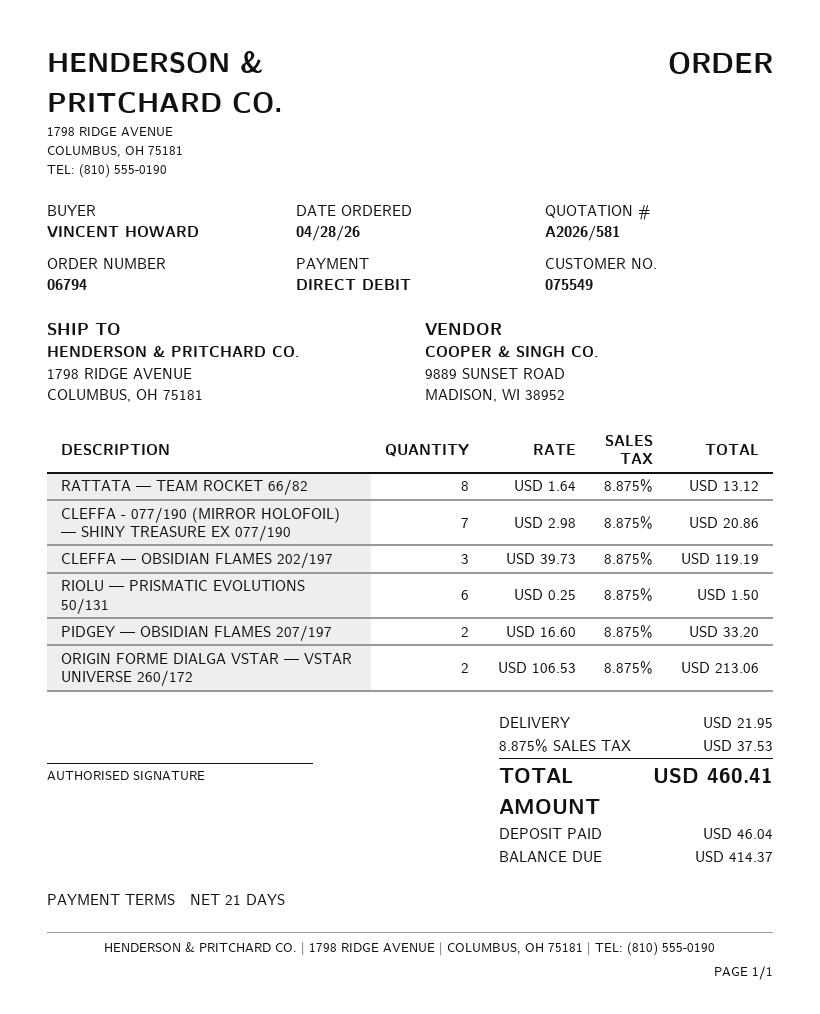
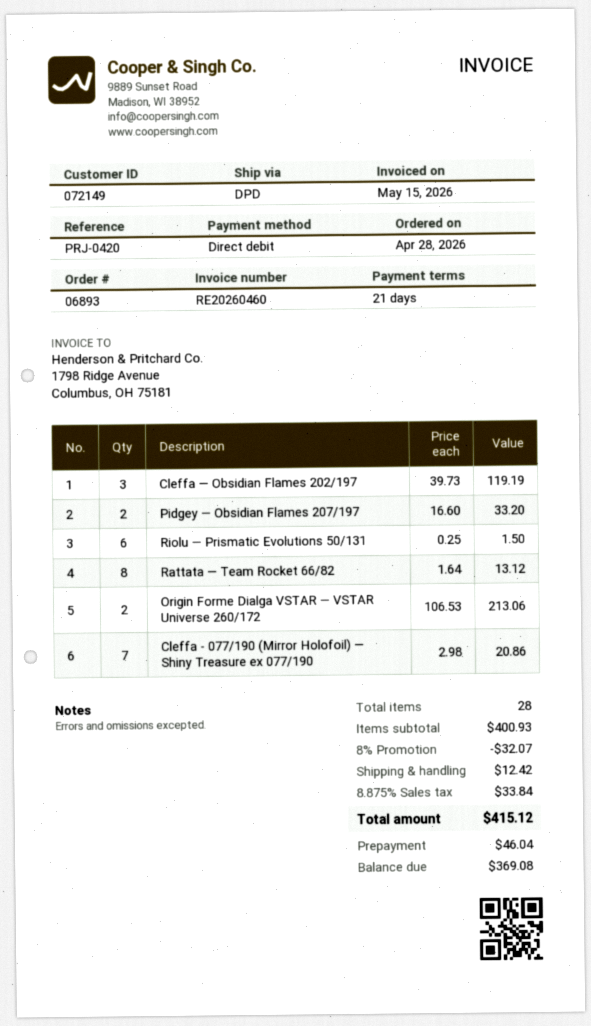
order number: 06794 -> 06893
customer number: 075549 -> 072149
discount: none -> 8% = 32.07
shipping: 21.95 -> 12.42
tax: 8.875% = 37.53 -> 8.875% = 33.84
total: 460.41 -> 415.12
balance: 414.37 -> 369.08

